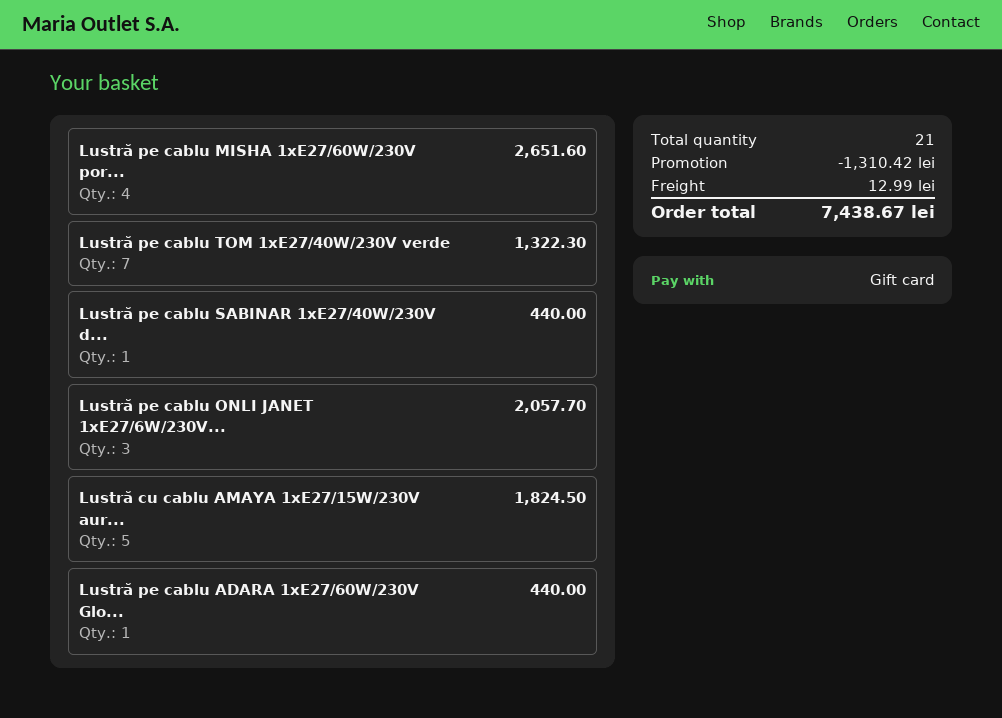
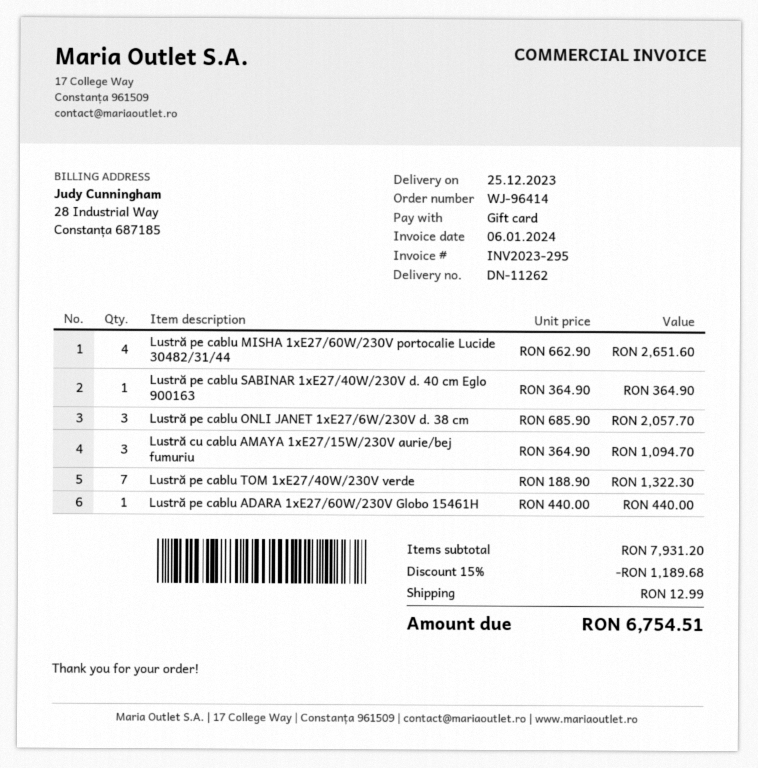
Lustră pe cablu SABINAR 1xE27/40W/230V d...: 1 for 440.00 -> 1 for 364.90
Lustră cu cablu AMAYA 1xE27/15W/230V aur...: 5 for 1824.50 -> 3 for 1094.70
discount: 1310.42 -> 1189.68
total: 7438.67 -> 6754.51

